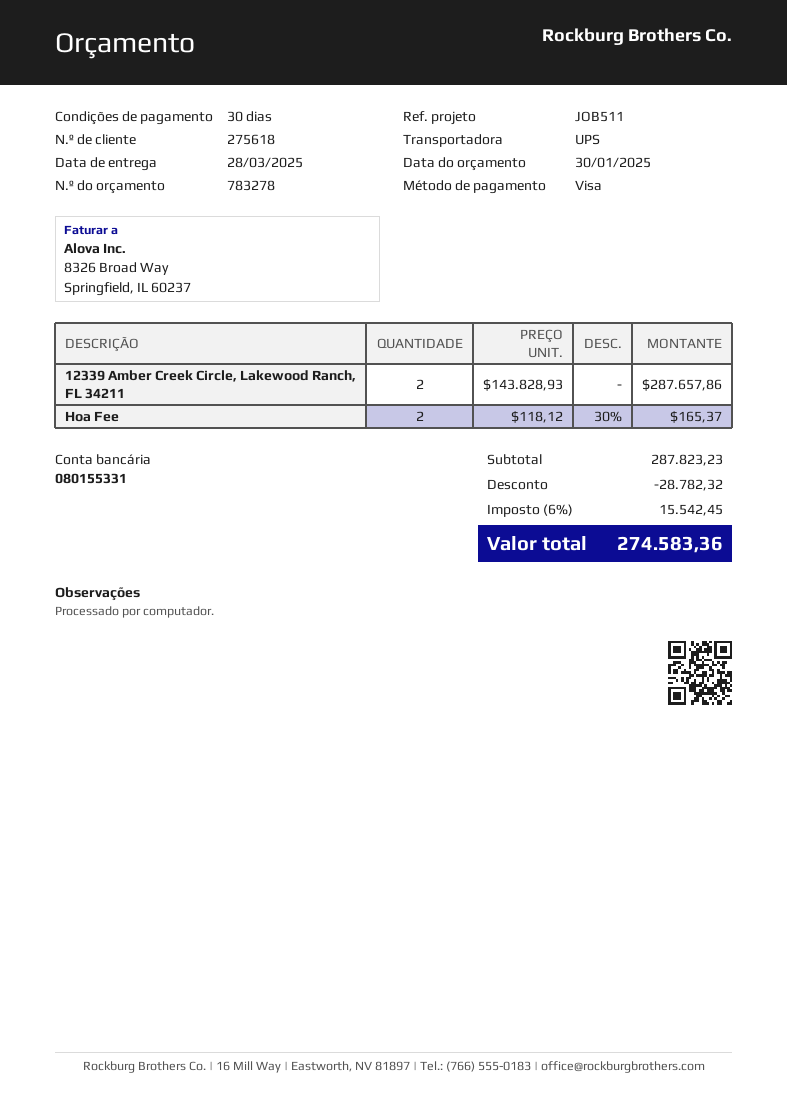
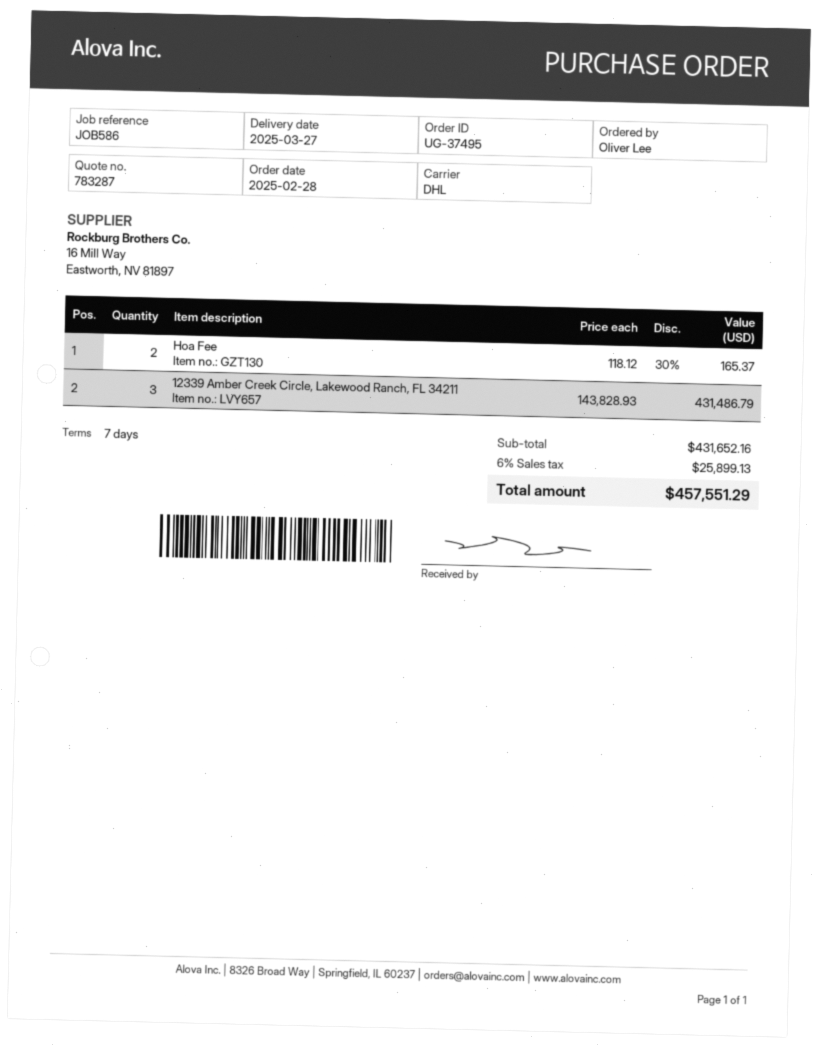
quote number: 783278 -> 783287
delivery date: 2025-03-28 -> 2025-03-27
payment terms: 30 days -> 7 days
reference: JOB511 -> JOB586
shipping method: UPS -> DHL
12339 Amber Creek Circle, Lakewood Ranch, FL 34211: 2 x 143828.93 = 287657.86 -> 3 x 143828.93 = 431486.79
subtotal: 287823.23 -> 431652.16
discount: 28782.32 -> none
tax: 6% = 15542.45 -> 6% = 25899.13
total: 274583.36 -> 457551.29

